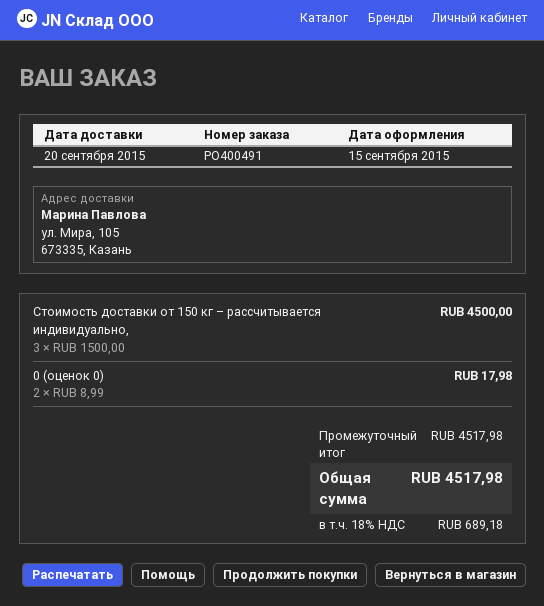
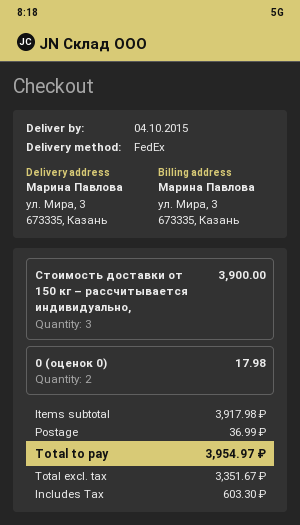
delivery date: 2015-09-20 -> 2015-10-04
ship to: ул. Мира, 105, 673335, Казань -> ул. Мира, 3, 673335, Казань
Стоимость доставки от 150 кг – рассчитывается индивидуально,: 3 for 4500.00 -> 3 for 3900.00
subtotal: 4517.98 -> 3917.98
shipping: none -> 36.99
tax: 689.18 -> 603.30
total: 4517.98 -> 3954.97

